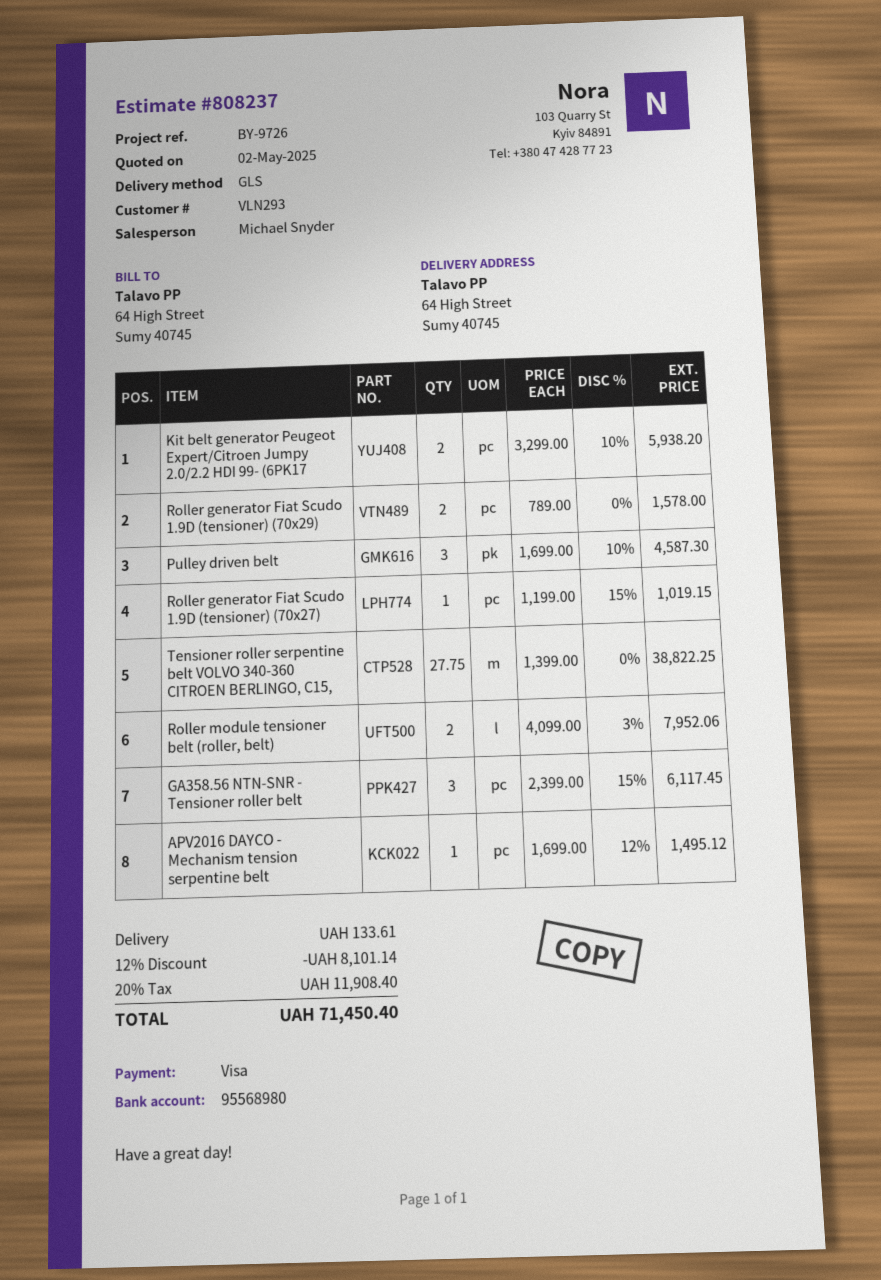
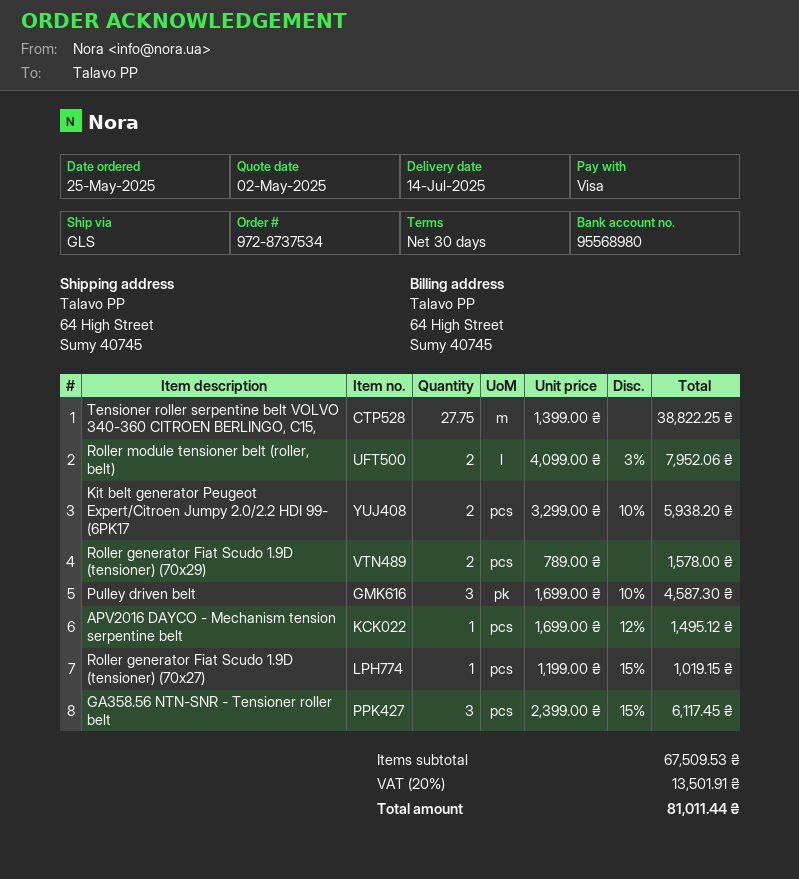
discount: 12% = 8101.14 -> none
shipping: 133.61 -> none
tax: 20% = 11908.40 -> 20% = 13501.91
total: 71450.40 -> 81011.44

